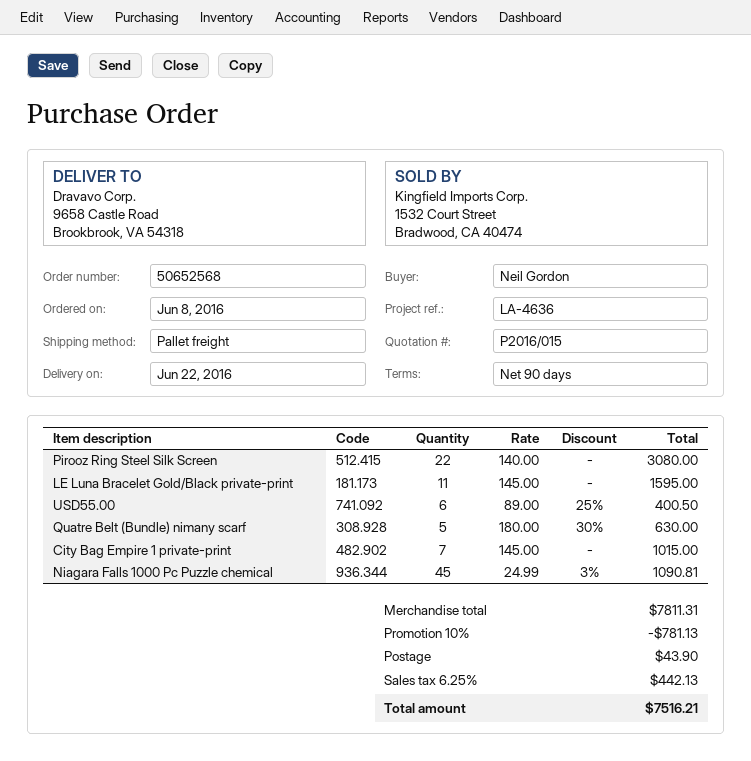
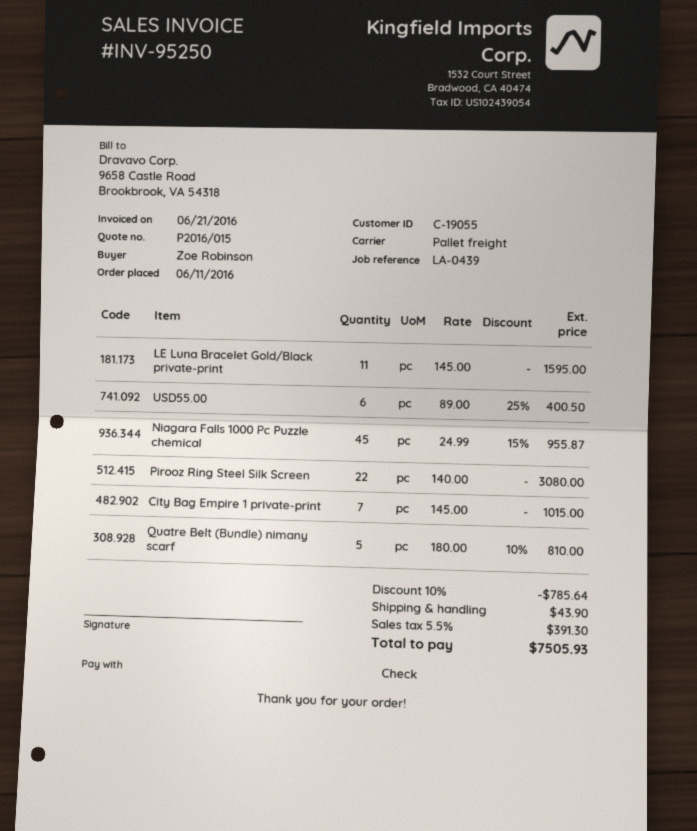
order date: 2016-06-08 -> 2016-06-11
reference: LA-4636 -> LA-0439
ordered by: Neil Gordon -> Zoe Robinson
Quatre Belt (Bundle) nimany scarf: 5 x 180.00 - 30% = 630.00 -> 5 x 180.00 - 10% = 810.00
Niagara Falls 1000 Pc Puzzle chemical: 45 x 24.99 - 3% = 1090.81 -> 45 x 24.99 - 15% = 955.87
discount: 10% = 781.13 -> 10% = 785.64
tax: 6.25% = 442.13 -> 5.5% = 391.30
total: 7516.21 -> 7505.93

